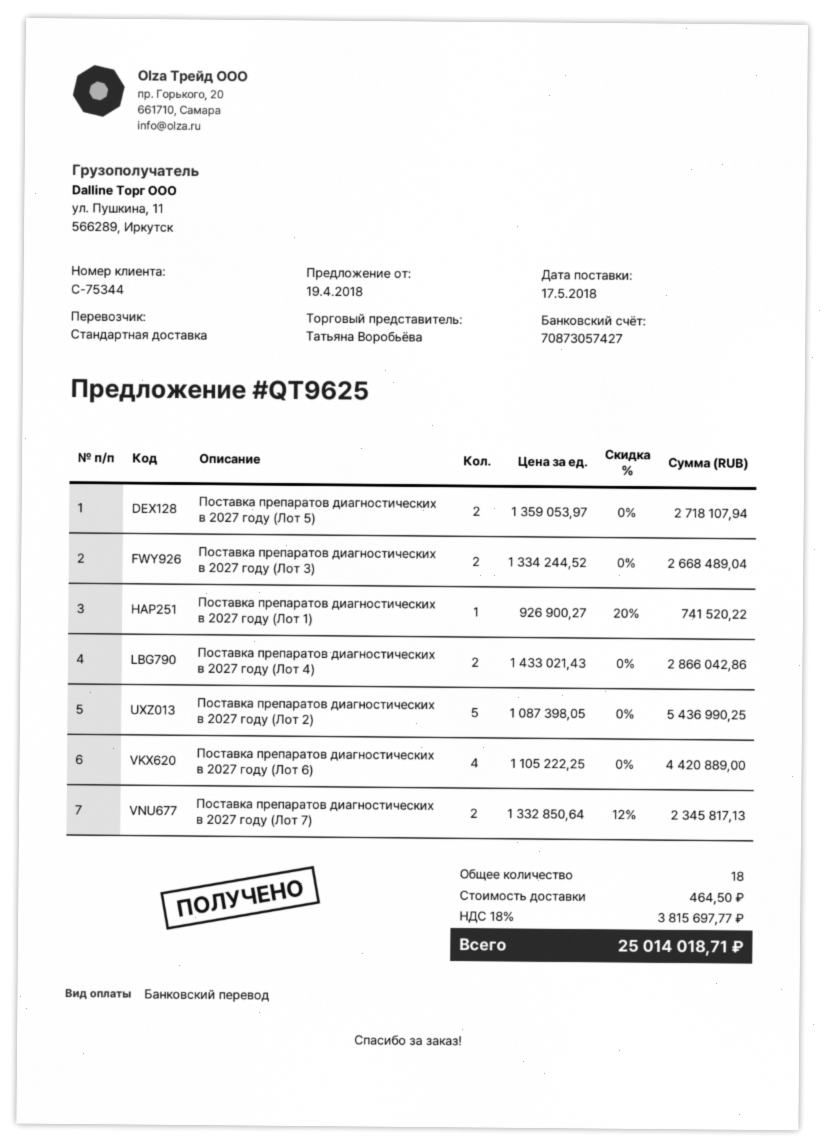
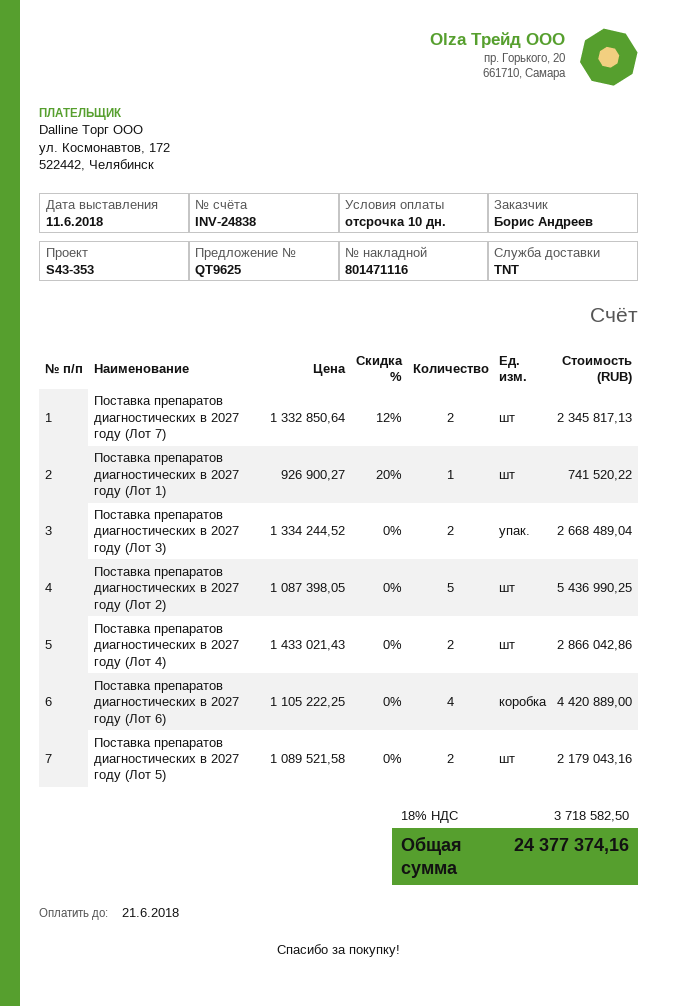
shipping method: standard -> TNT
Поставка препаратов диагностических в 2027 году (Лот 5): 2 x 1359053.97 = 2718107.94 -> 2 x 1089521.58 = 2179043.16
shipping: 464.50 -> none
tax: 18% = 3815697.77 -> 18% = 3718582.50
total: 25014018.71 -> 24377374.16

